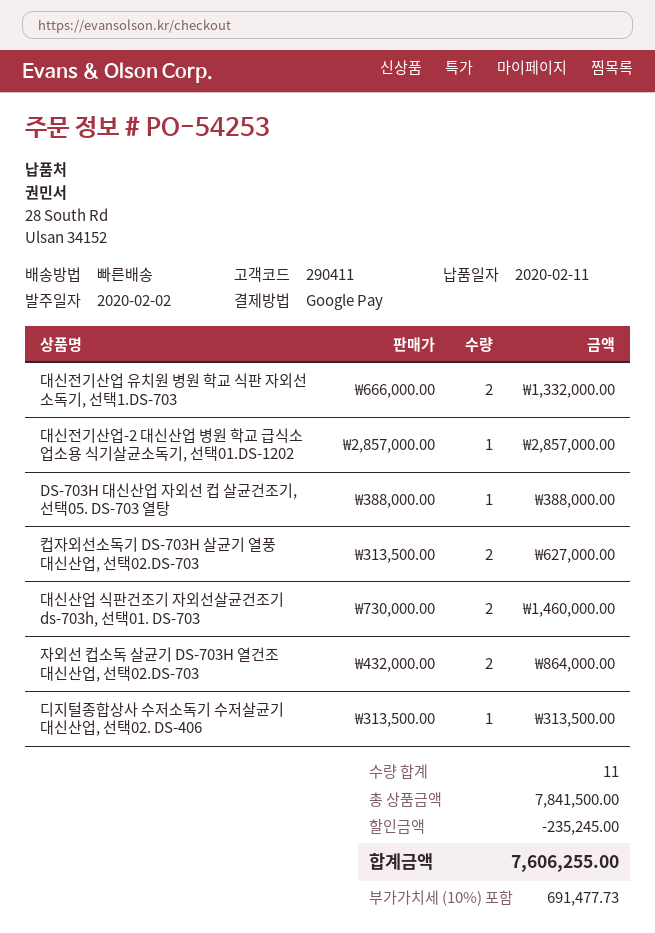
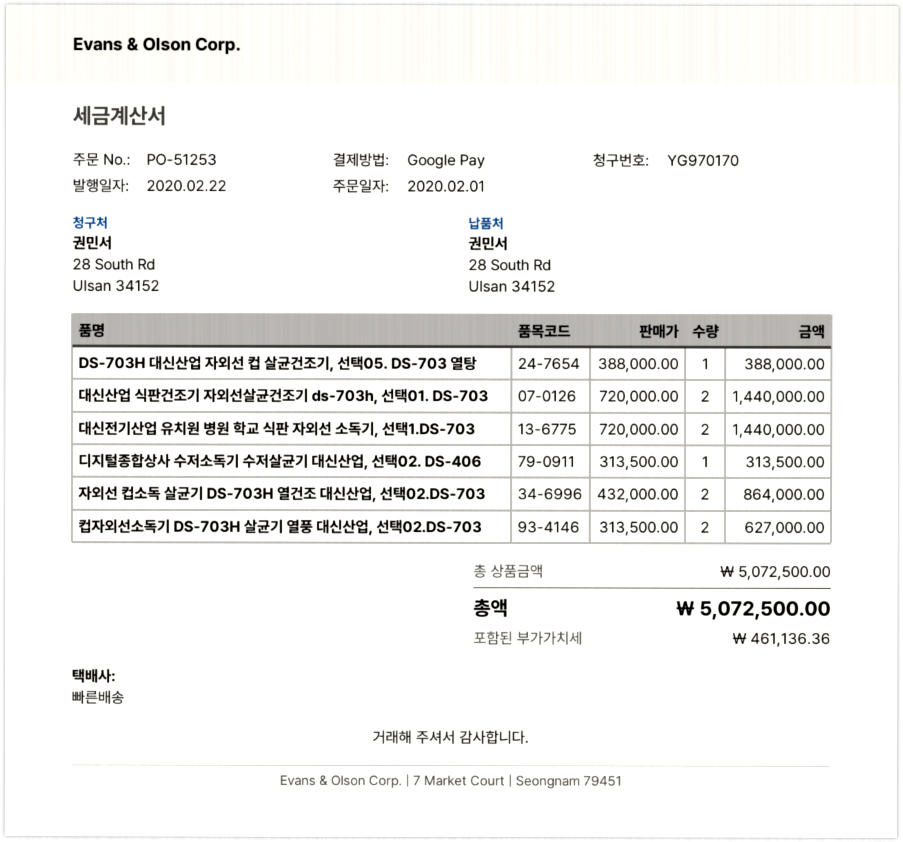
order number: PO-54253 -> PO-51253
order date: 2020-02-02 -> 2020-02-01
대신전기산업 유치원 병원 학교 식판 자외선 소독기, 선택1.DS-703: 2 x 666000.00 = 1332000.00 -> 2 x 720000.00 = 1440000.00
대신전기산업-2 대신산업 병원 학교 급식소 업소용 식기살균소독기, 선택01.DS-1202: 1 x 2857000.00 = 2857000.00 -> none
대신산업 식판건조기 자외선살균건조기 ds-703h, 선택01. DS-703: 2 x 730000.00 = 1460000.00 -> 2 x 720000.00 = 1440000.00
subtotal: 7841500.00 -> 5072500.00
discount: 235245.00 -> none
tax: 691477.73 -> 461136.36
total: 7606255.00 -> 5072500.00

